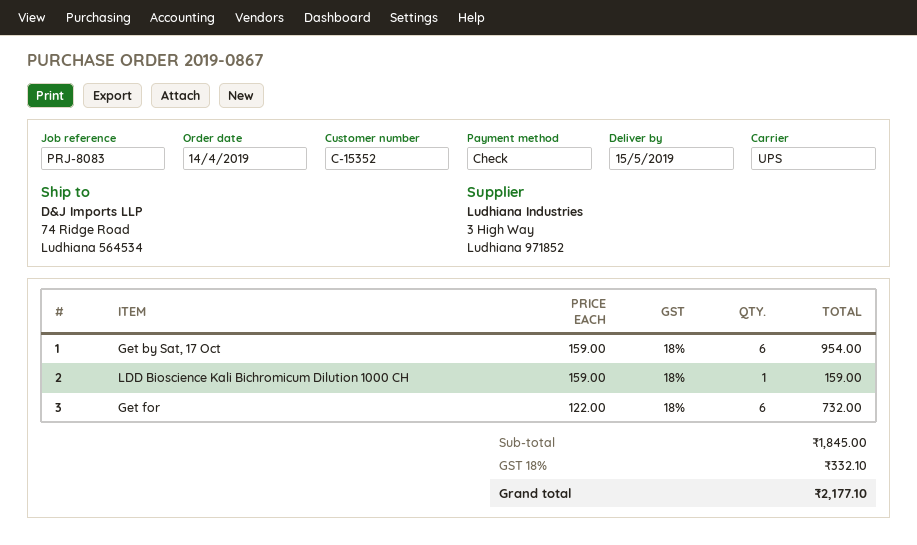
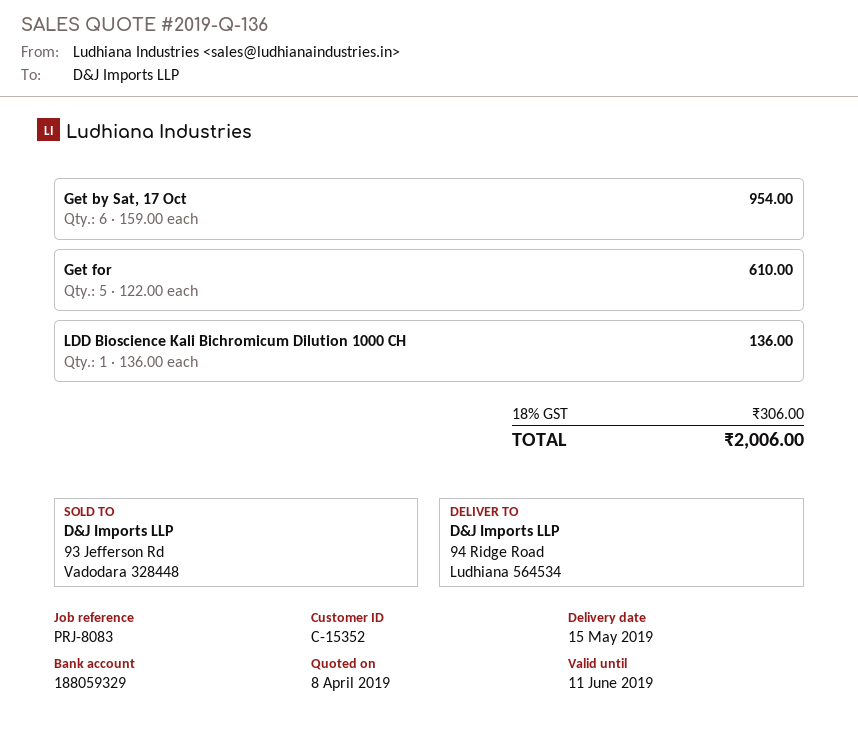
ship to: 74 Ridge Road, Ludhiana 564534 -> 94 Ridge Road, Ludhiana 564534
LDD Bioscience Kali Bichromicum Dilution 1000 CH: 1 x 159.00 = 159.00 -> 1 x 136.00 = 136.00
Get for: 6 x 122.00 = 732.00 -> 5 x 122.00 = 610.00
tax: 18% = 332.10 -> 18% = 306.00
total: 2177.10 -> 2006.00

